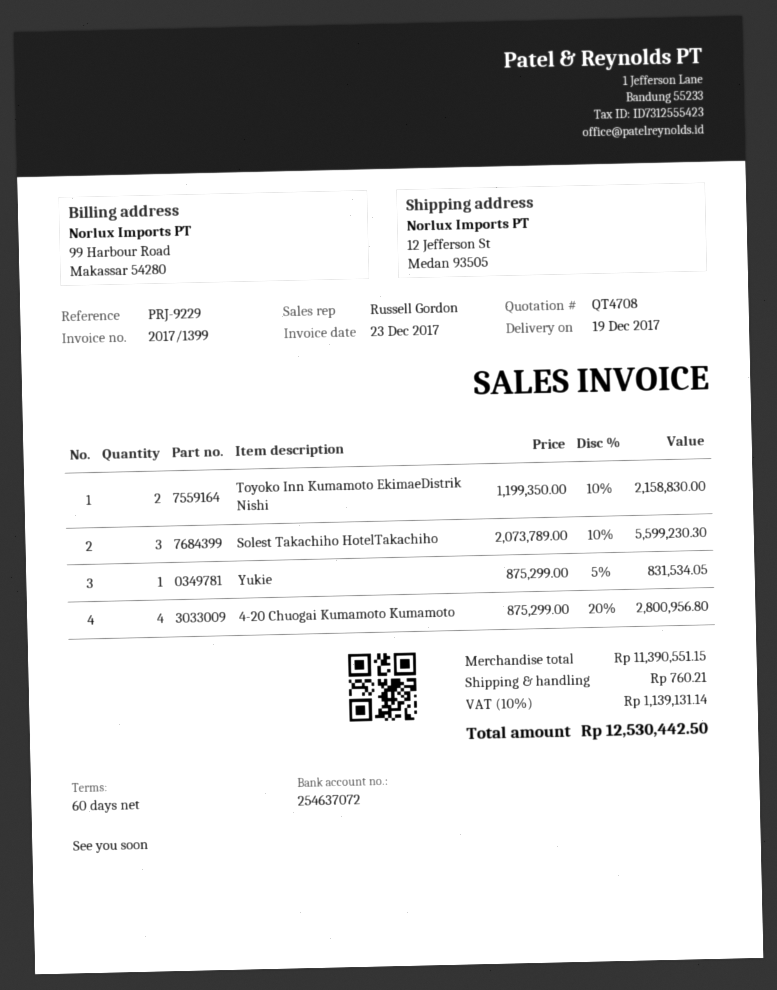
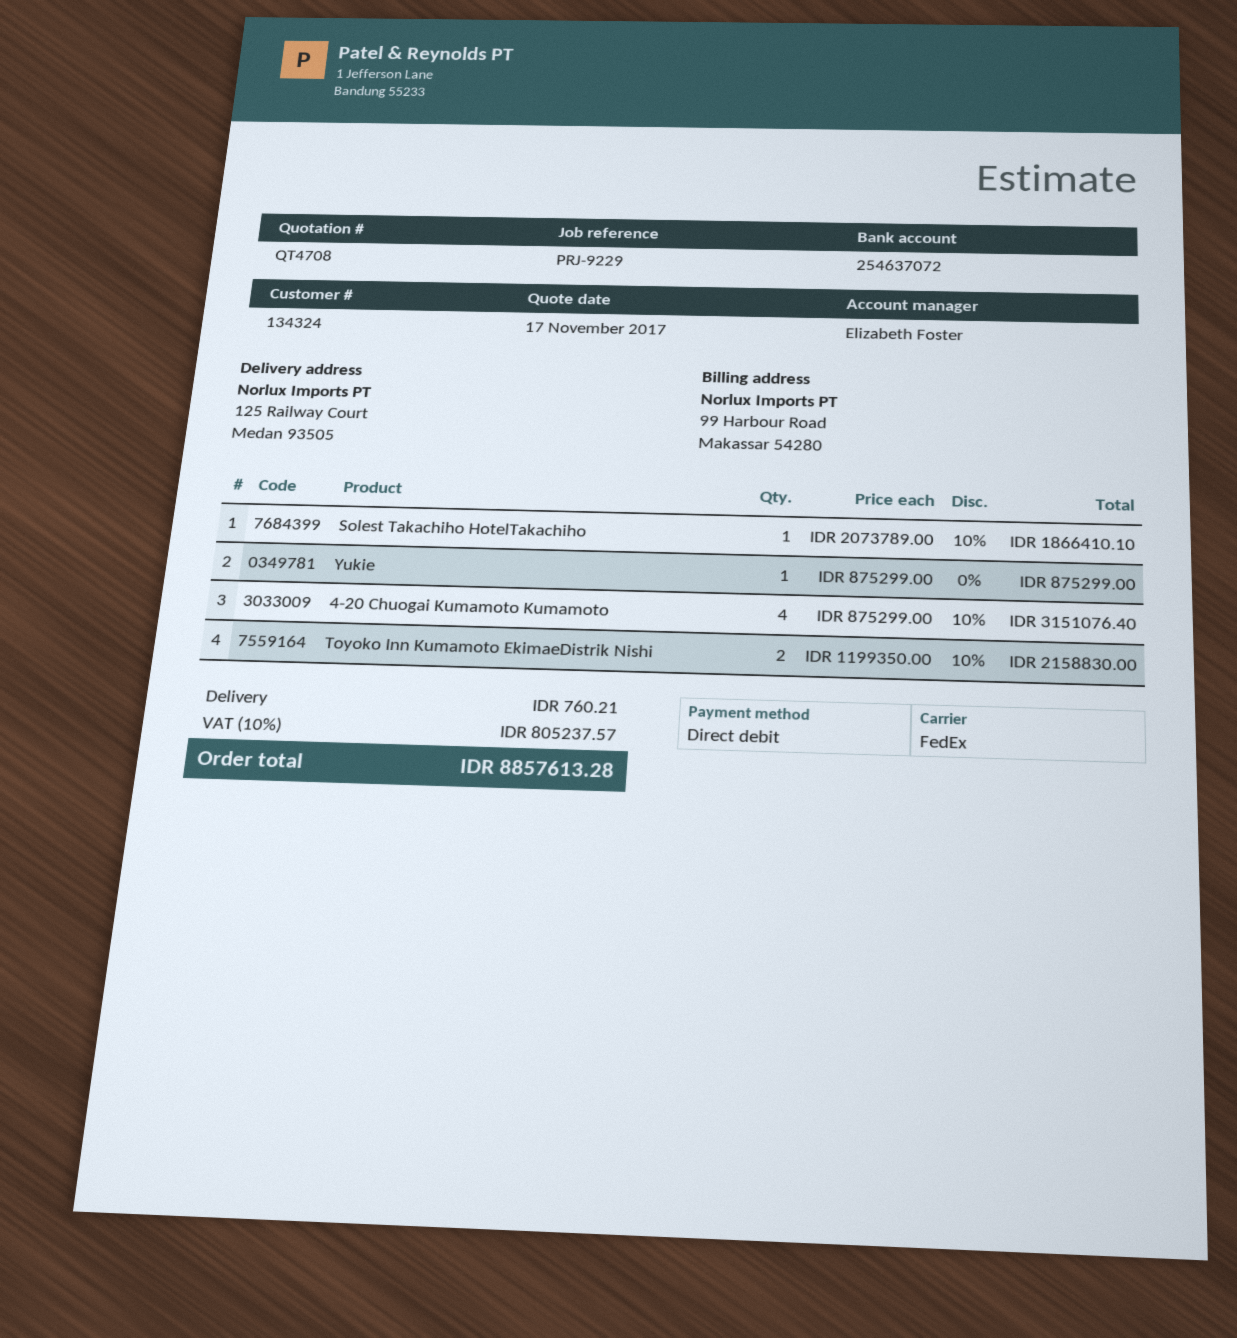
sales rep: Russell Gordon -> Elizabeth Foster
ship to: 12 Jefferson St, Medan 93505 -> 125 Railway Court, Medan 93505
Solest Takachiho HotelTakachiho: 3 x 2073789.00 - 10% = 5599230.30 -> 1 x 2073789.00 - 10% = 1866410.10
Yukie: 1 x 875299.00 - 5% = 831534.05 -> 1 x 875299.00 = 875299.00
4-20 Chuogai Kumamoto Kumamoto: 4 x 875299.00 - 20% = 2800956.80 -> 4 x 875299.00 - 10% = 3151076.40
tax: 10% = 1139131.14 -> 10% = 805237.57
total: 12530442.50 -> 8857613.28

